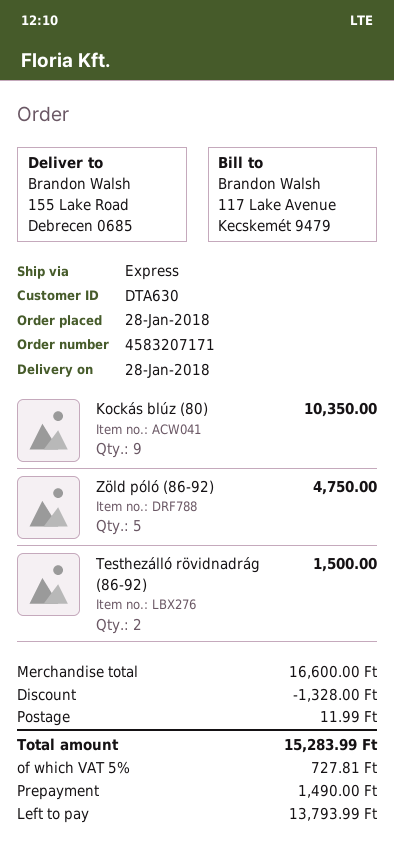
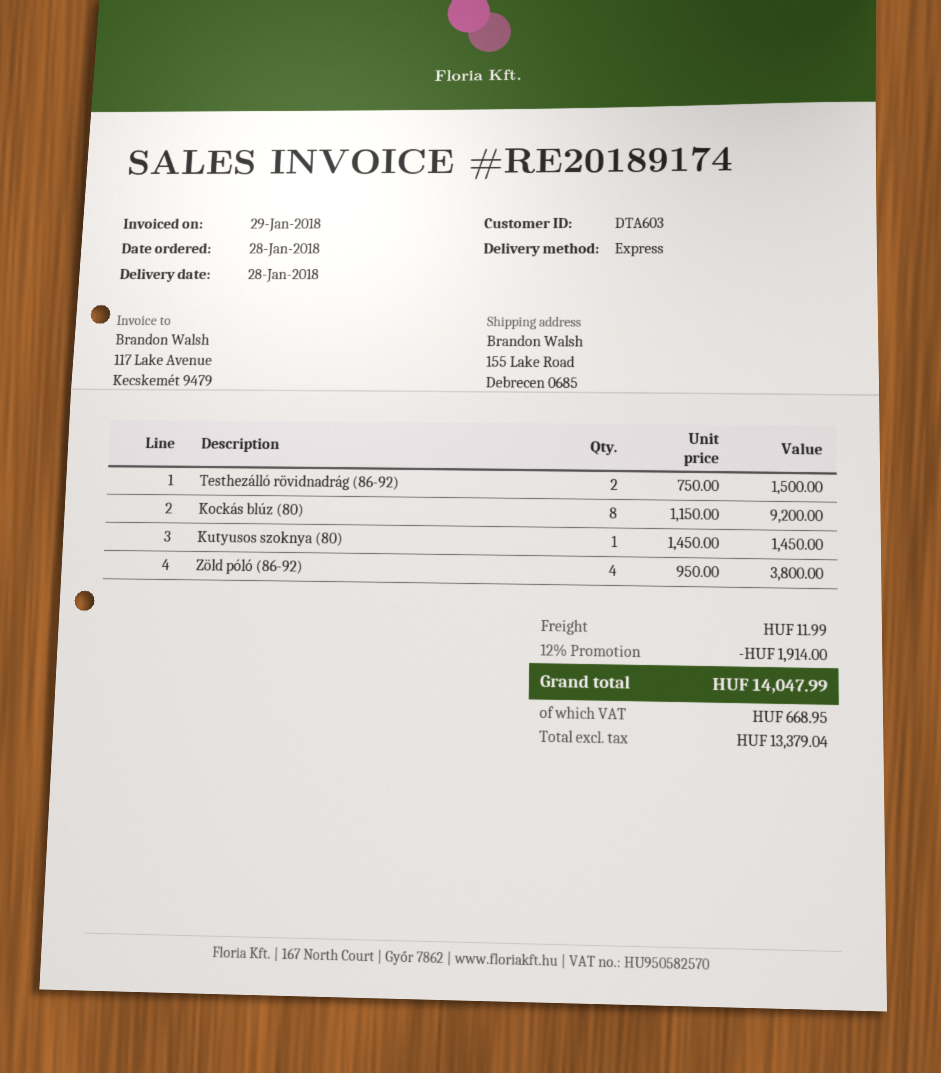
customer number: DTA630 -> DTA603
Kockás blúz (80): 9 for 10350.00 -> 8 for 9200.00
Zöld póló (86-92): 5 for 4750.00 -> 4 for 3800.00
Kutyusos szoknya (80): none -> 1 for 1450.00
discount: 1328.00 -> 1914.00
tax: 727.81 -> 668.95
total: 15283.99 -> 14047.99

